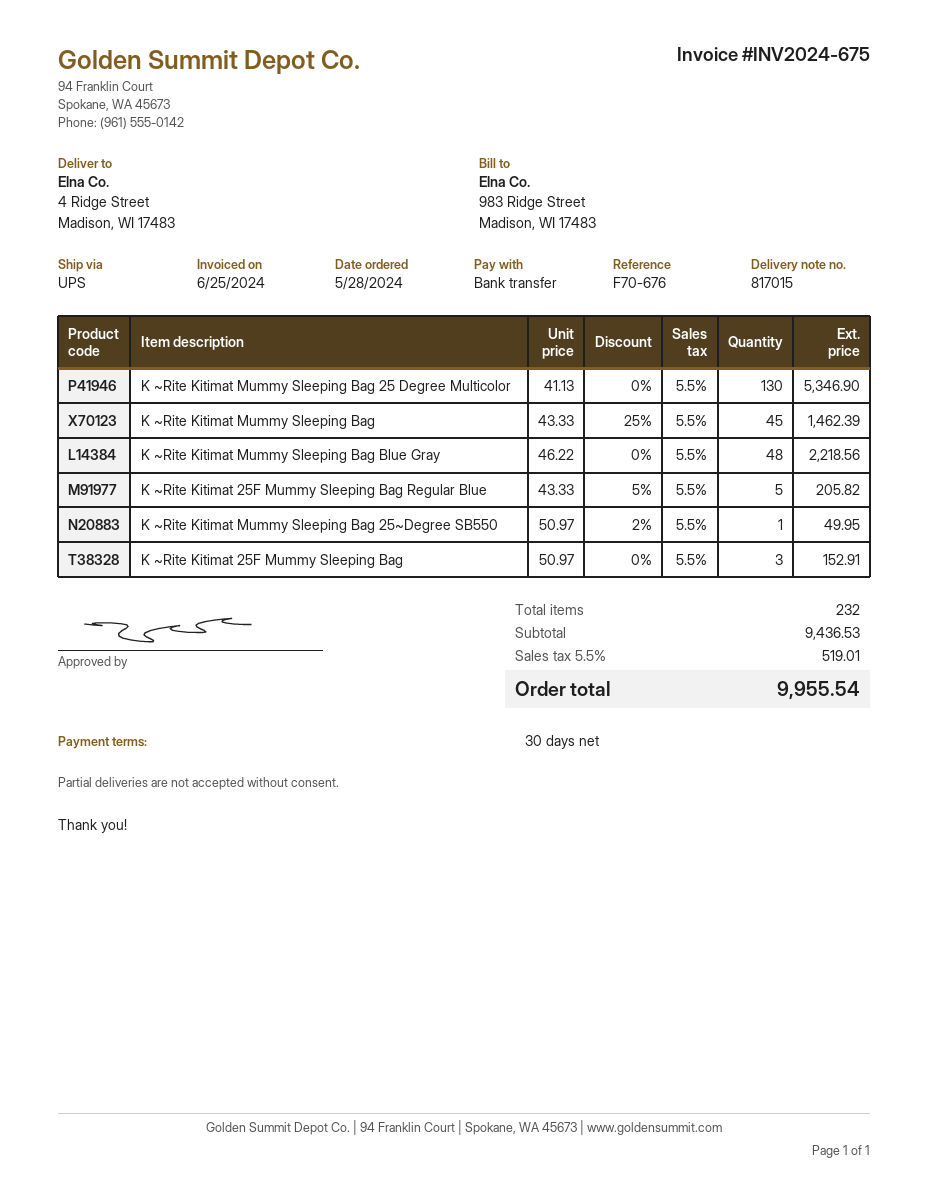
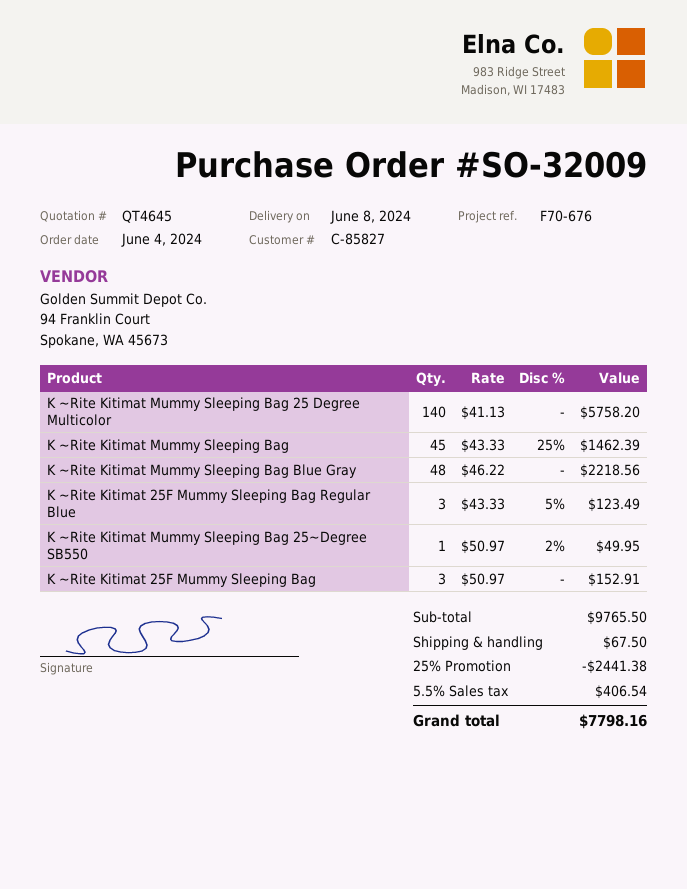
order date: 2024-05-28 -> 2024-06-04
K ~Rite Kitimat Mummy Sleeping Bag 25 Degree Multicolor: 130 x 41.13 = 5346.90 -> 140 x 41.13 = 5758.20
K ~Rite Kitimat 25F Mummy Sleeping Bag Regular Blue: 5 x 43.33 - 5% = 205.82 -> 3 x 43.33 - 5% = 123.49
subtotal: 9436.53 -> 9765.50
discount: none -> 25% = 2441.38
shipping: none -> 67.50
tax: 5.5% = 519.01 -> 5.5% = 406.54
total: 9955.54 -> 7798.16

